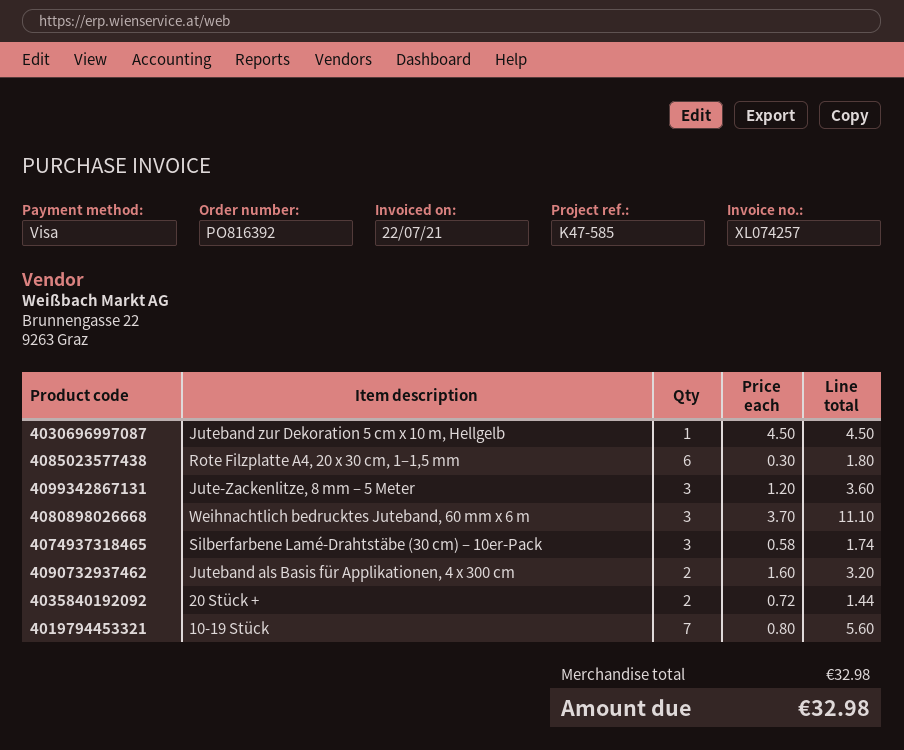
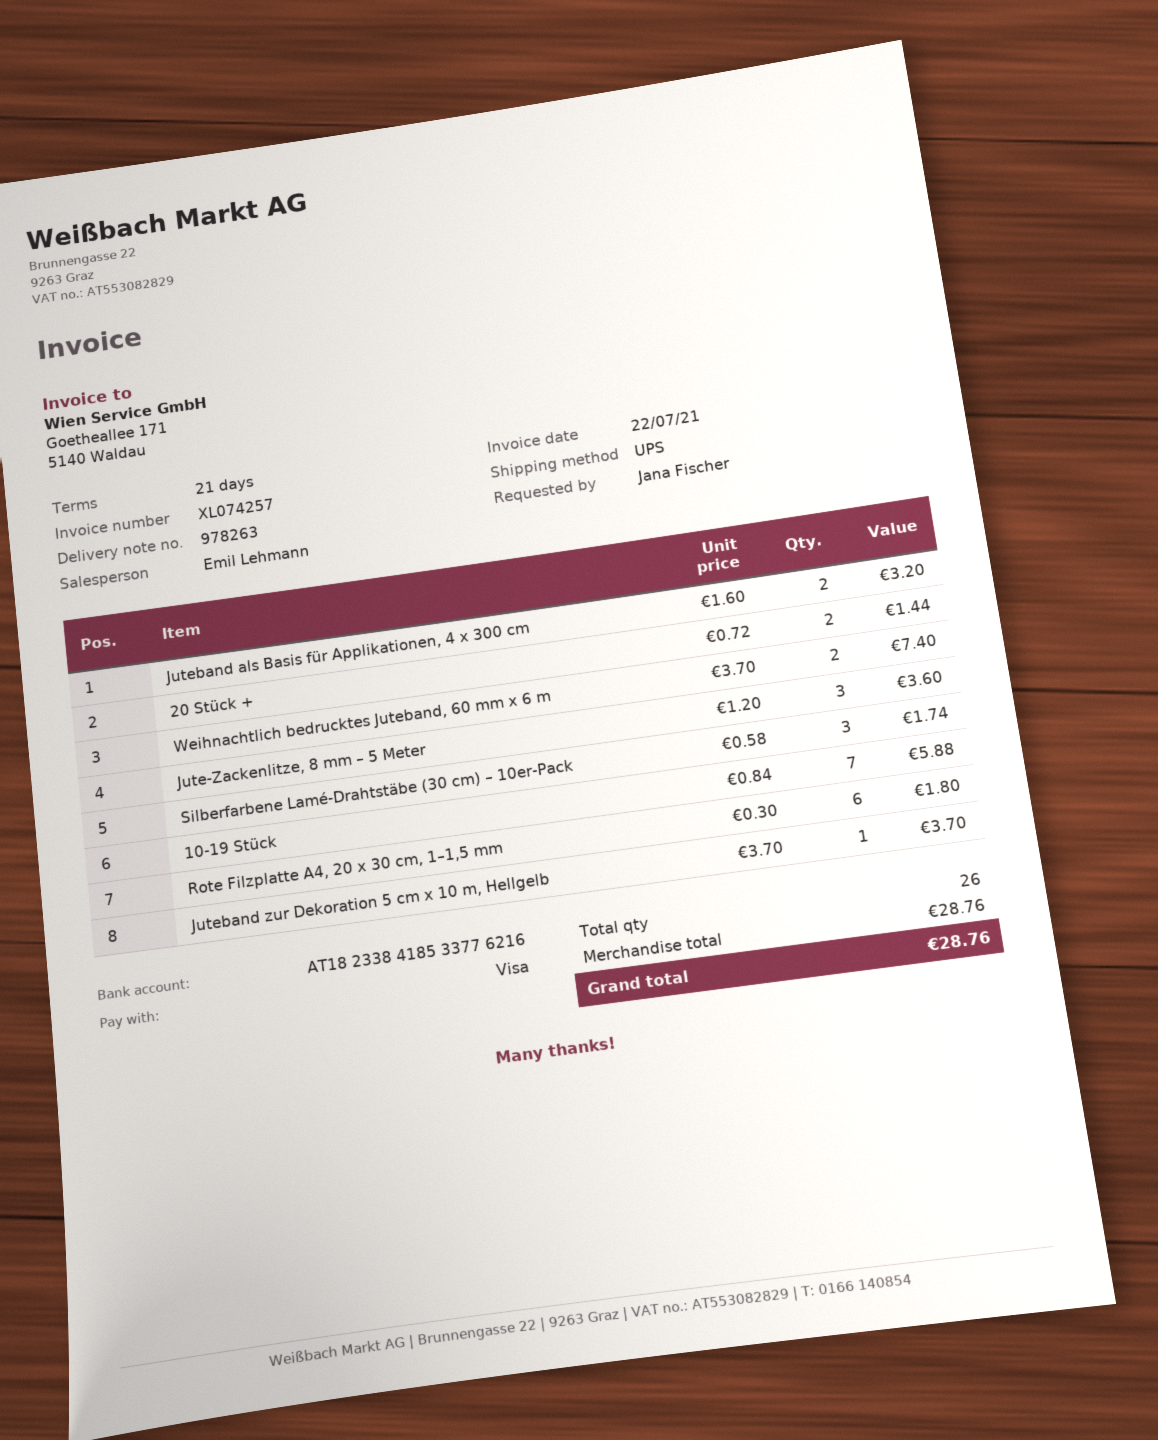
Juteband zur Dekoration 5 cm x 10 m, Hellgelb: 1 x 4.50 = 4.50 -> 1 x 3.70 = 3.70
Weihnachtlich bedrucktes Juteband, 60 mm x 6 m: 3 x 3.70 = 11.10 -> 2 x 3.70 = 7.40
10-19 Stück: 7 x 0.80 = 5.60 -> 7 x 0.84 = 5.88
subtotal: 32.98 -> 28.76
total: 32.98 -> 28.76

